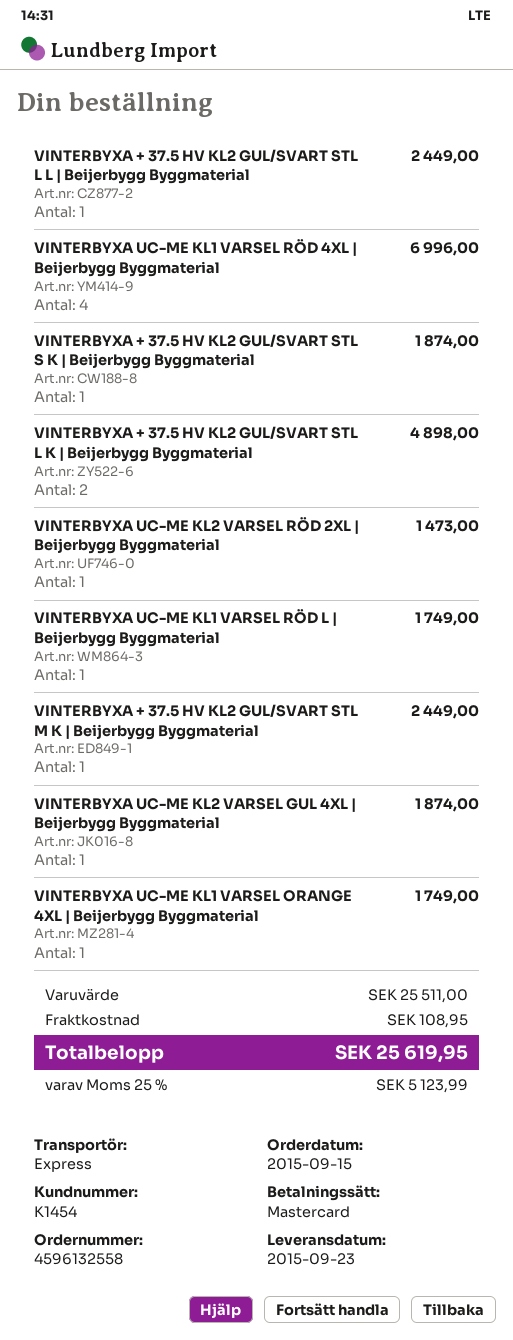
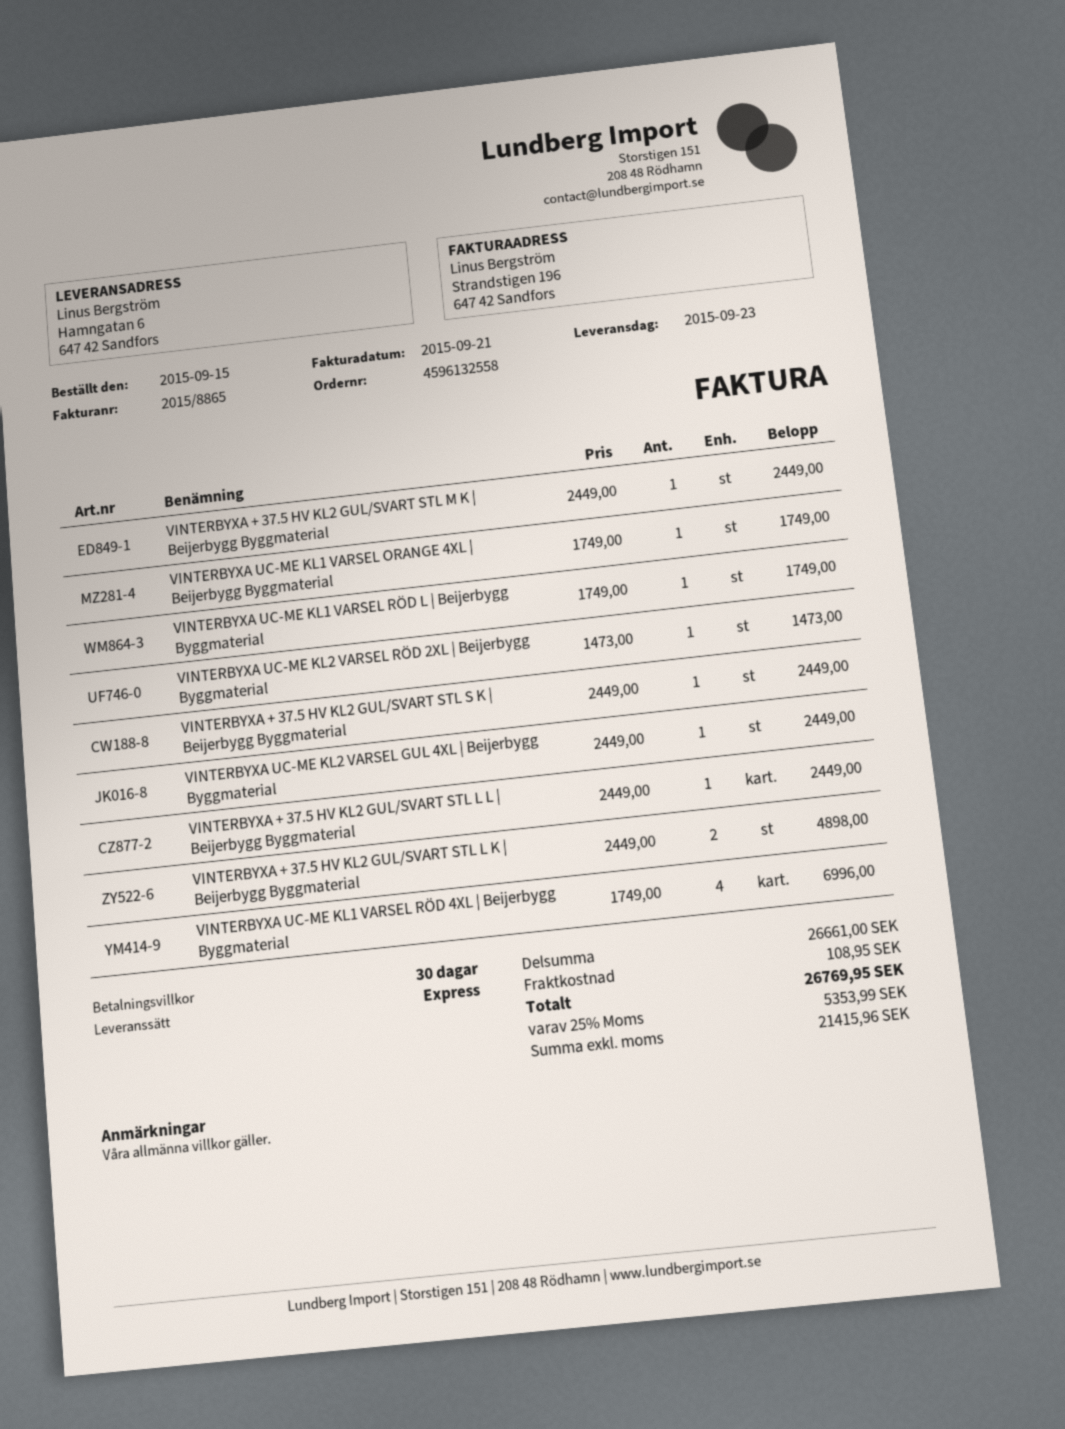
VINTERBYXA + 37.5 HV KL2 GUL/SVART STL S K | Beijerbygg Byggmaterial: 1 for 1874.00 -> 1 for 2449.00
VINTERBYXA UC-ME KL2 VARSEL GUL 4XL | Beijerbygg Byggmaterial: 1 for 1874.00 -> 1 for 2449.00
subtotal: 25511.00 -> 26661.00
tax: 25% = 5123.99 -> 25% = 5353.99
total: 25619.95 -> 26769.95

